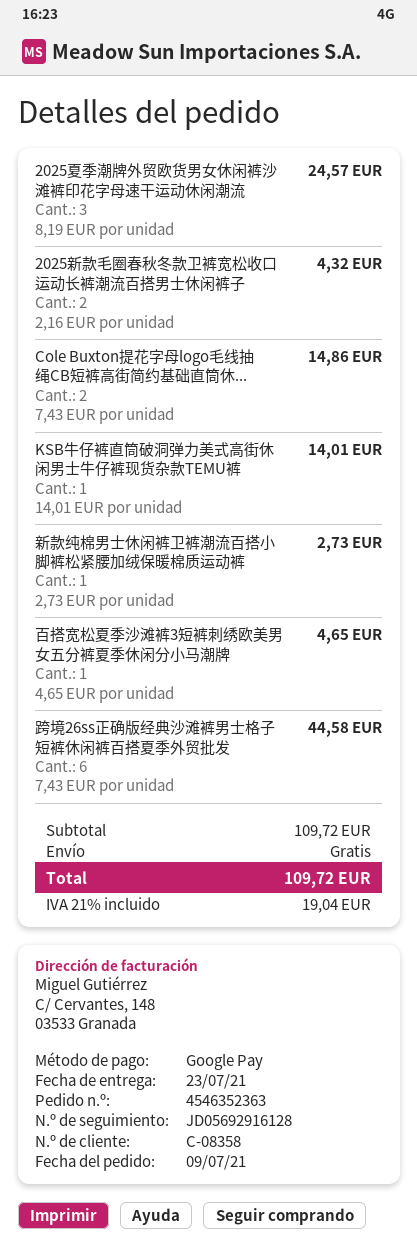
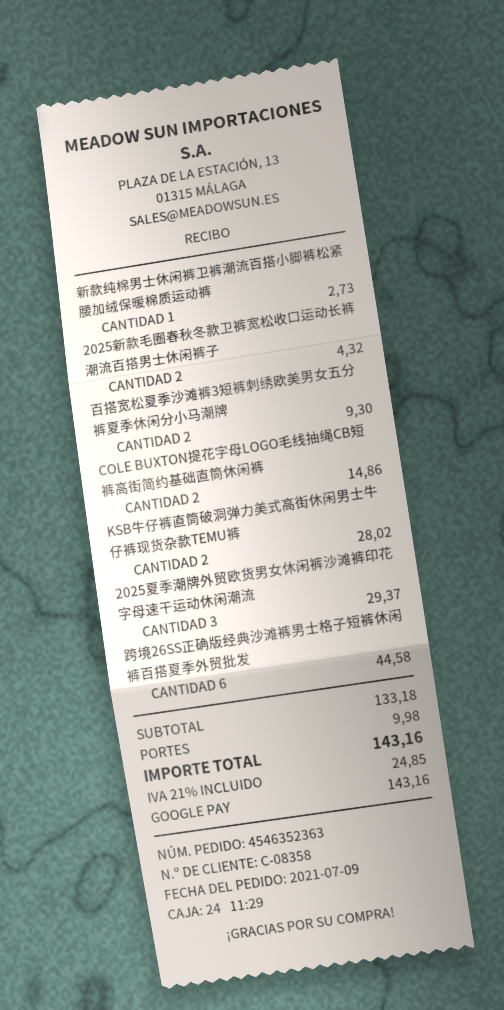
2025夏季潮牌外贸欧货男女休闲裤沙滩裤印花字母速干运动休闲潮流: 3 for 24.57 -> 3 for 29.37
KSB牛仔裤直筒破洞弹力美式高街休闲男士牛仔裤现货杂款TEMU裤: 1 for 14.01 -> 2 for 28.02
百搭宽松夏季沙滩裤3短裤刺绣欧美男女五分裤夏季休闲分小马潮牌: 1 for 4.65 -> 2 for 9.30
subtotal: 109.72 -> 133.18
shipping: 0.00 -> 9.98
tax: 21% = 19.04 -> 21% = 24.85
total: 109.72 -> 143.16

